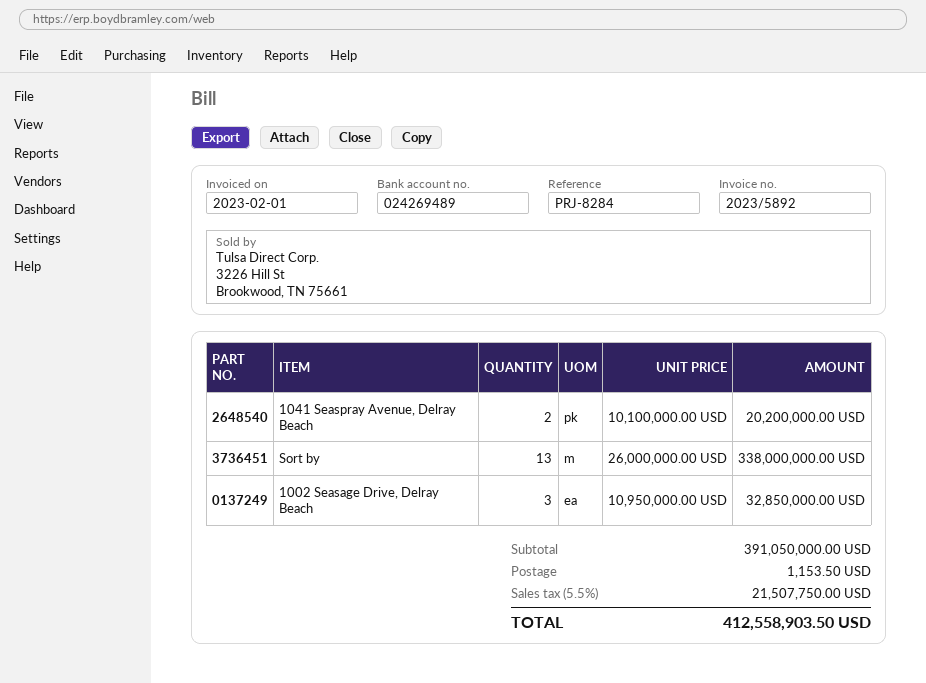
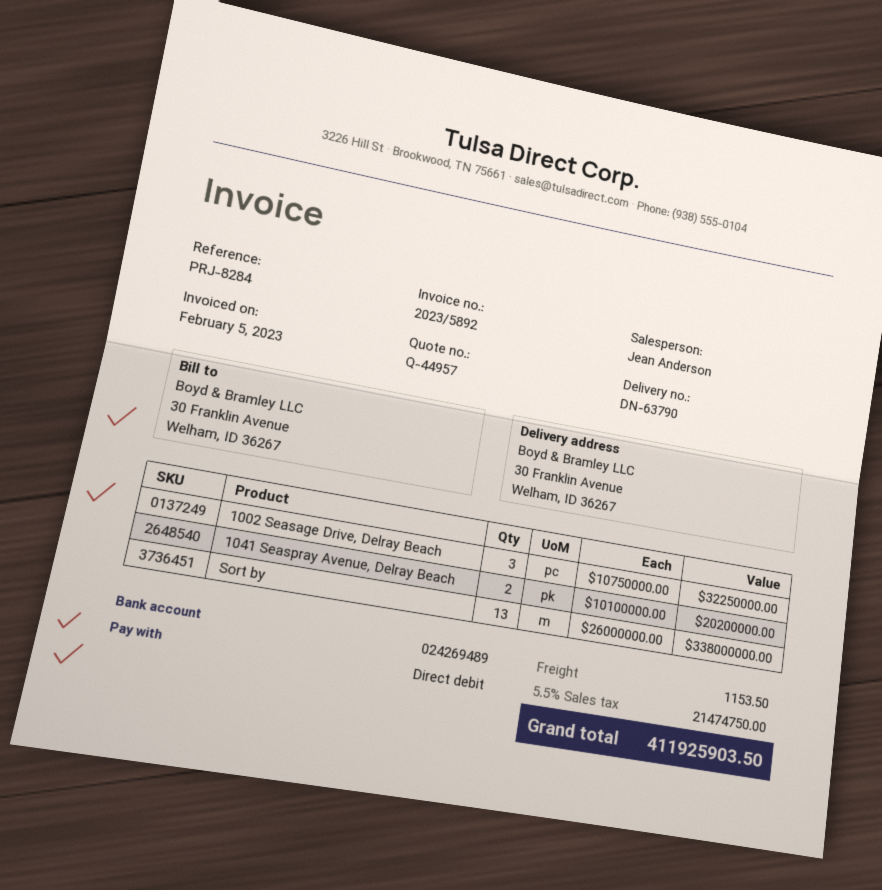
invoice date: 2023-02-01 -> 2023-02-05
1002 Seasage Drive, Delray Beach: 3 x 10950000.00 = 32850000.00 -> 3 x 10750000.00 = 32250000.00
tax: 5.5% = 21507750.00 -> 5.5% = 21474750.00
total: 412558903.50 -> 411925903.50

